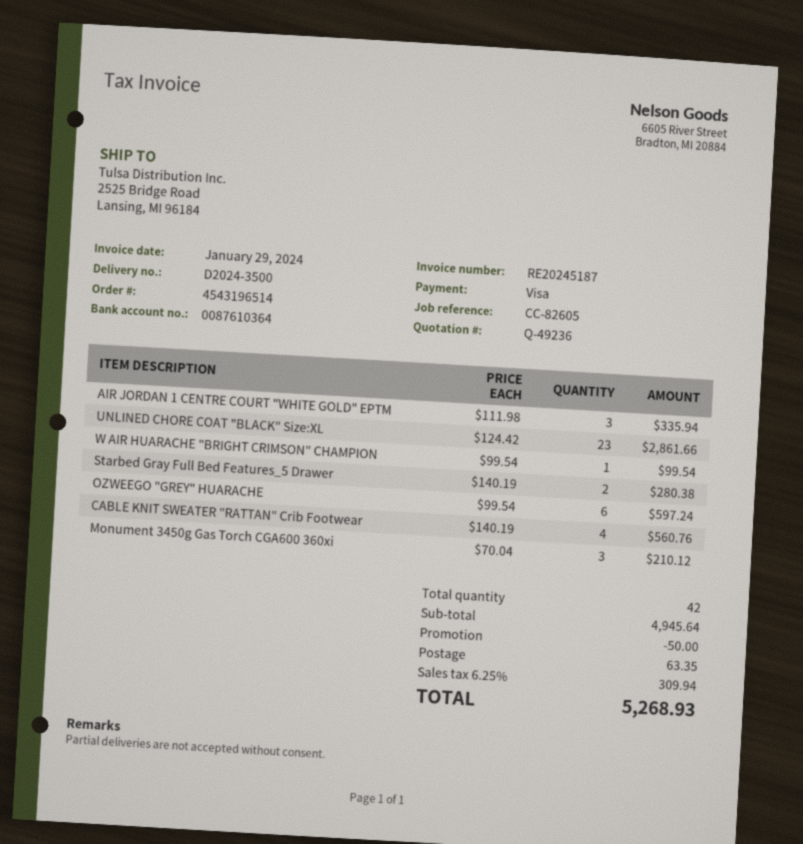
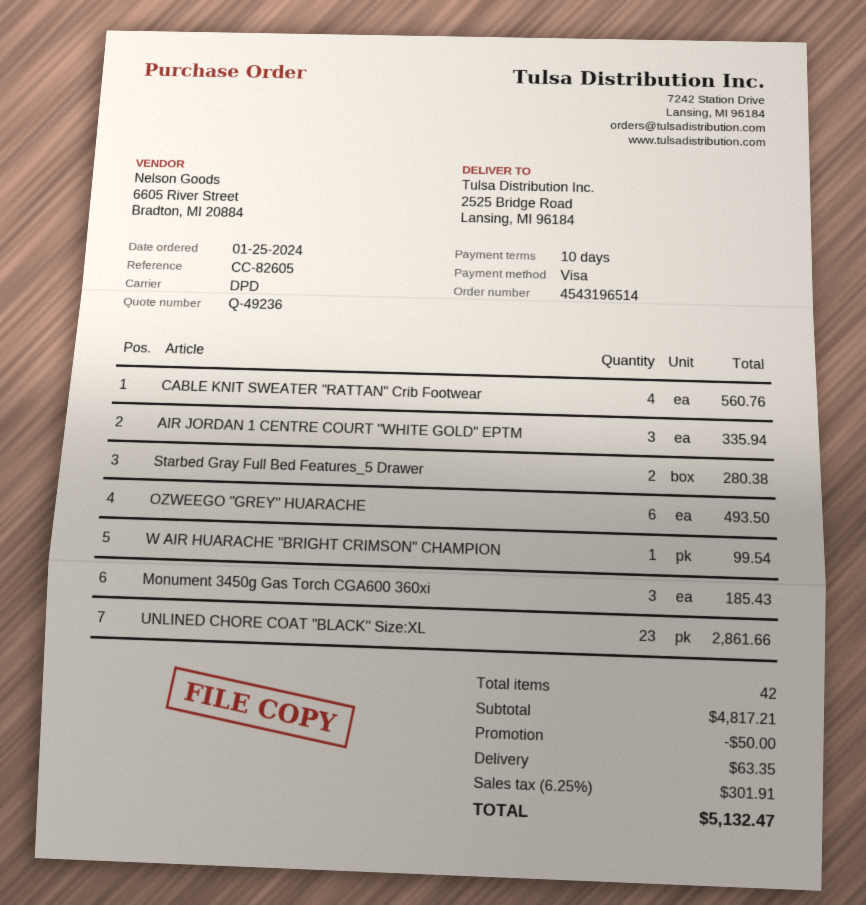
OZWEEGO "GREY" HUARACHE: 6 for 597.24 -> 6 for 493.50
Monument 3450g Gas Torch CGA600 360xi: 3 for 210.12 -> 3 for 185.43
subtotal: 4945.64 -> 4817.21
tax: 6.25% = 309.94 -> 6.25% = 301.91
total: 5268.93 -> 5132.47

